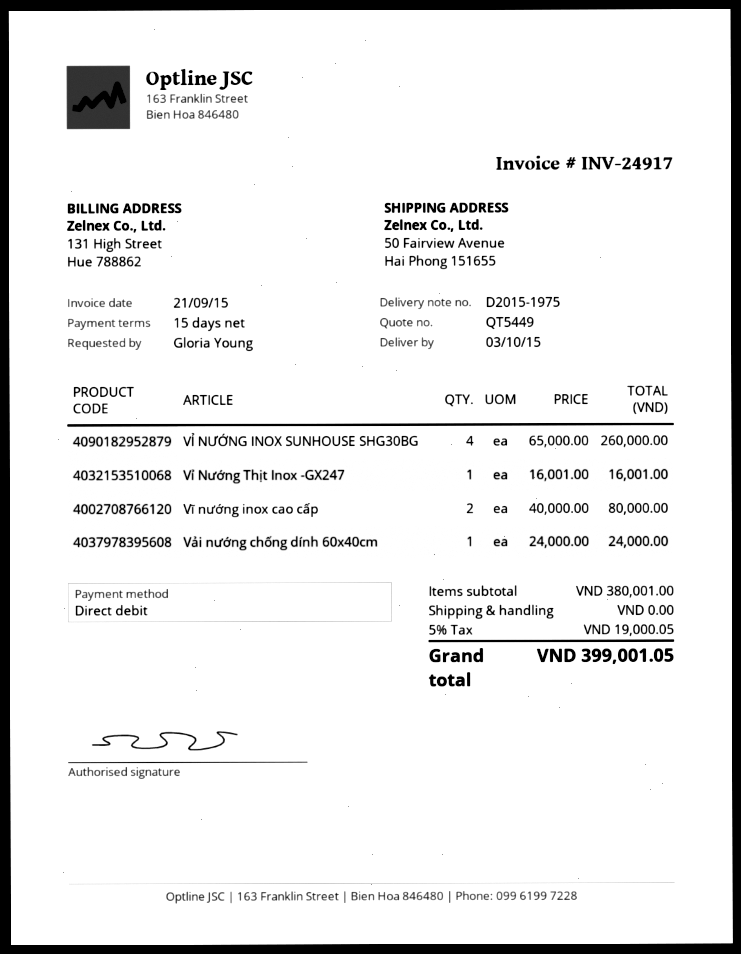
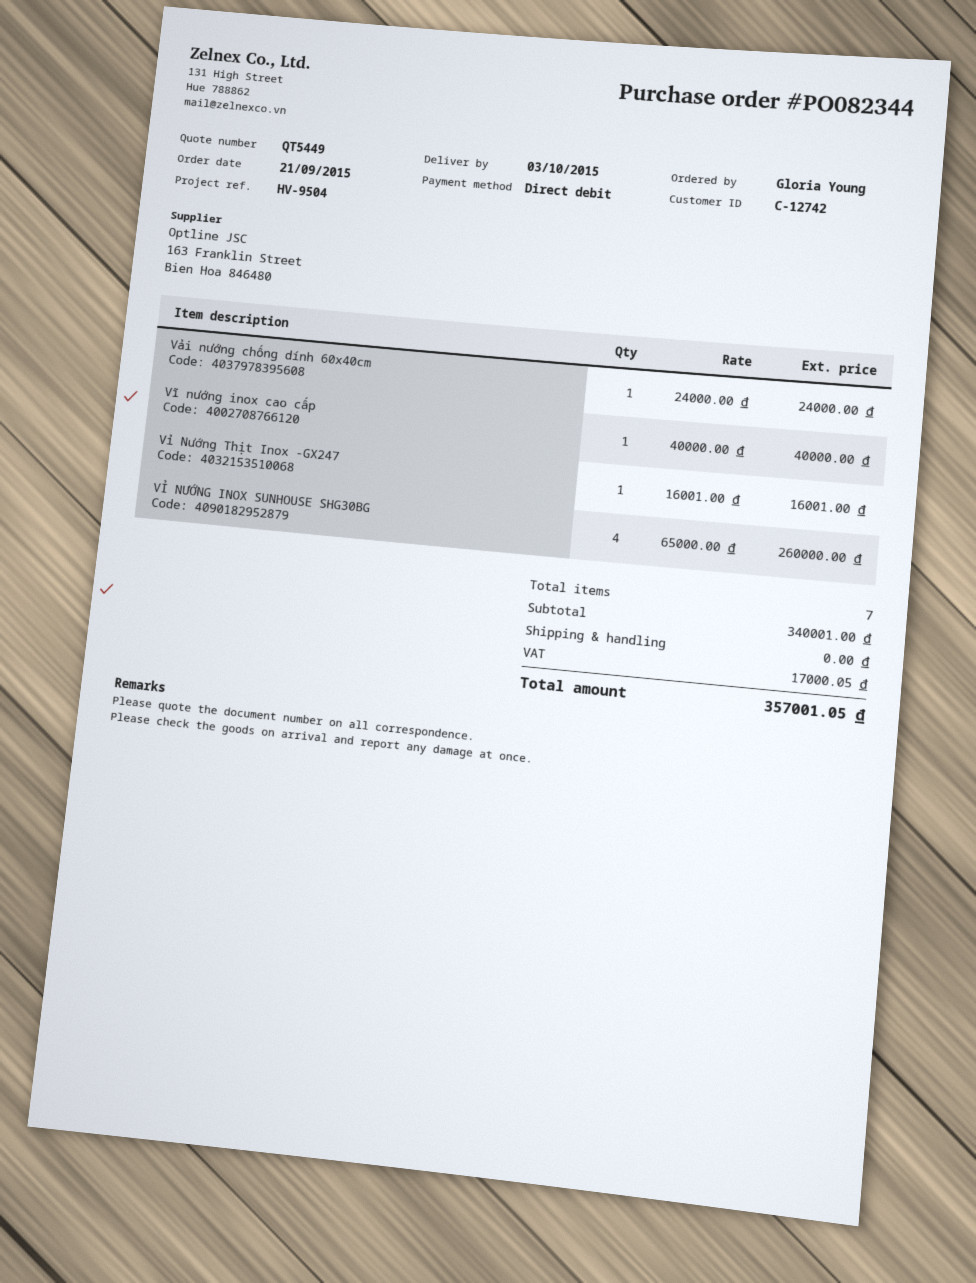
Vĩ nướng inox cao cấp: 2 x 40000.00 = 80000.00 -> 1 x 40000.00 = 40000.00
subtotal: 380001.00 -> 340001.00
tax: 19000.05 -> 17000.05
total: 399001.05 -> 357001.05

